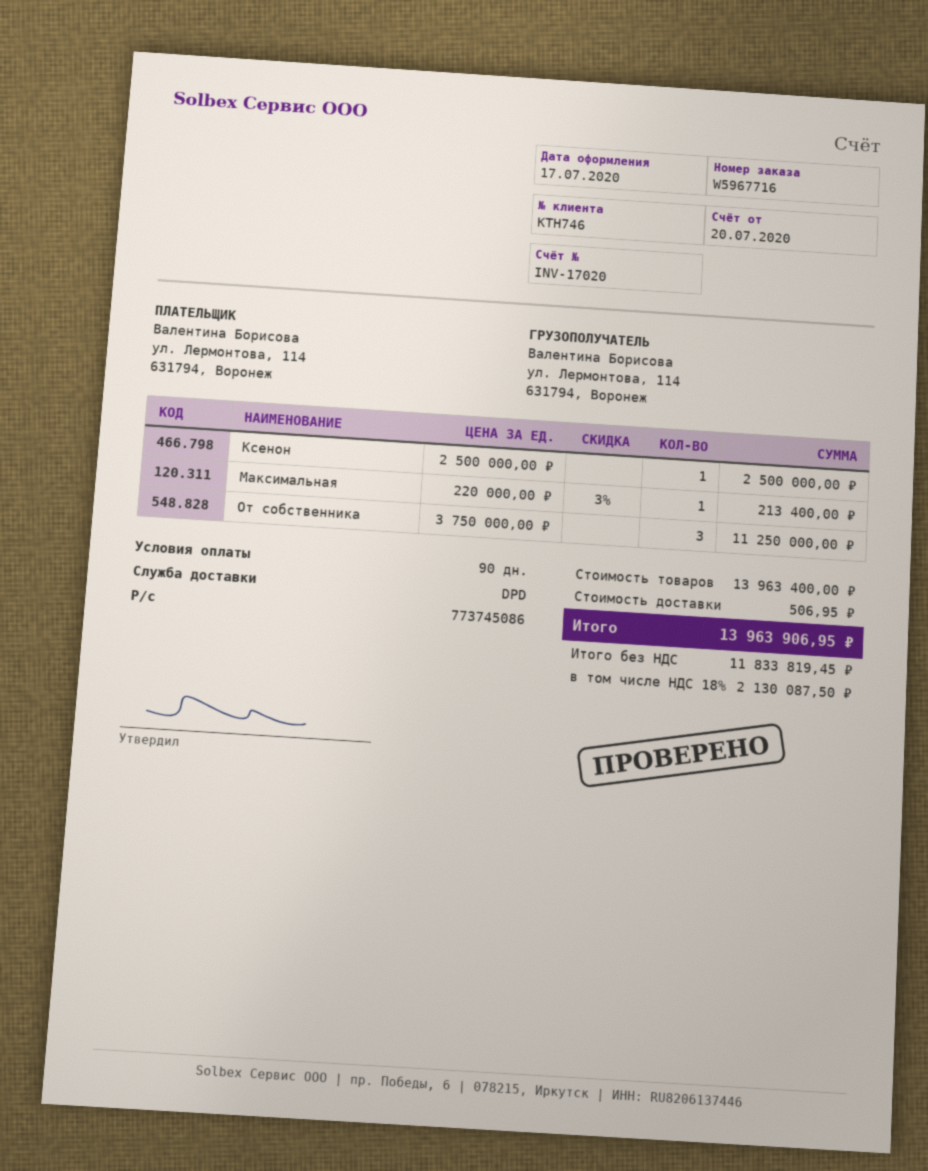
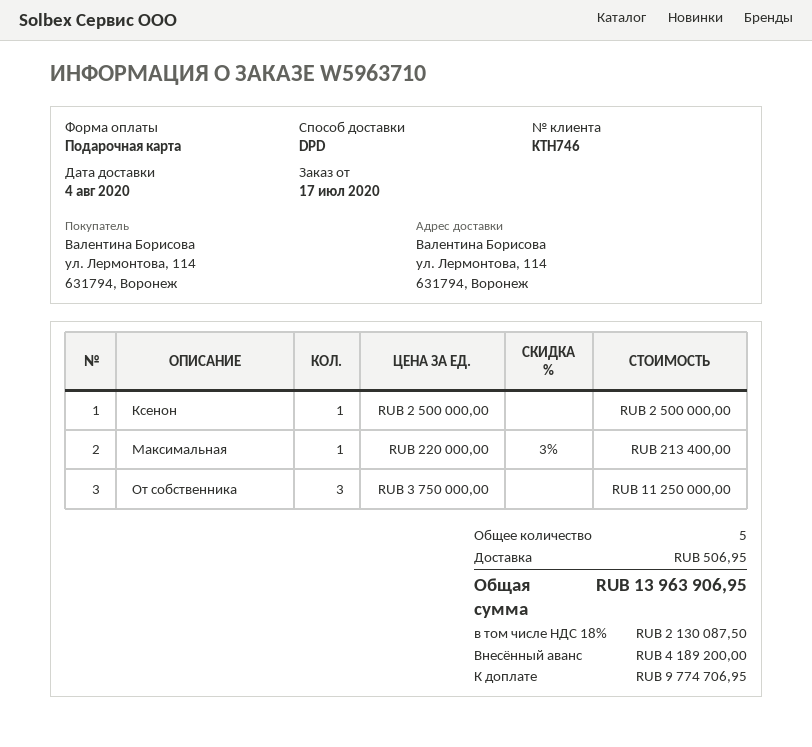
order number: W5967716 -> W5963710

